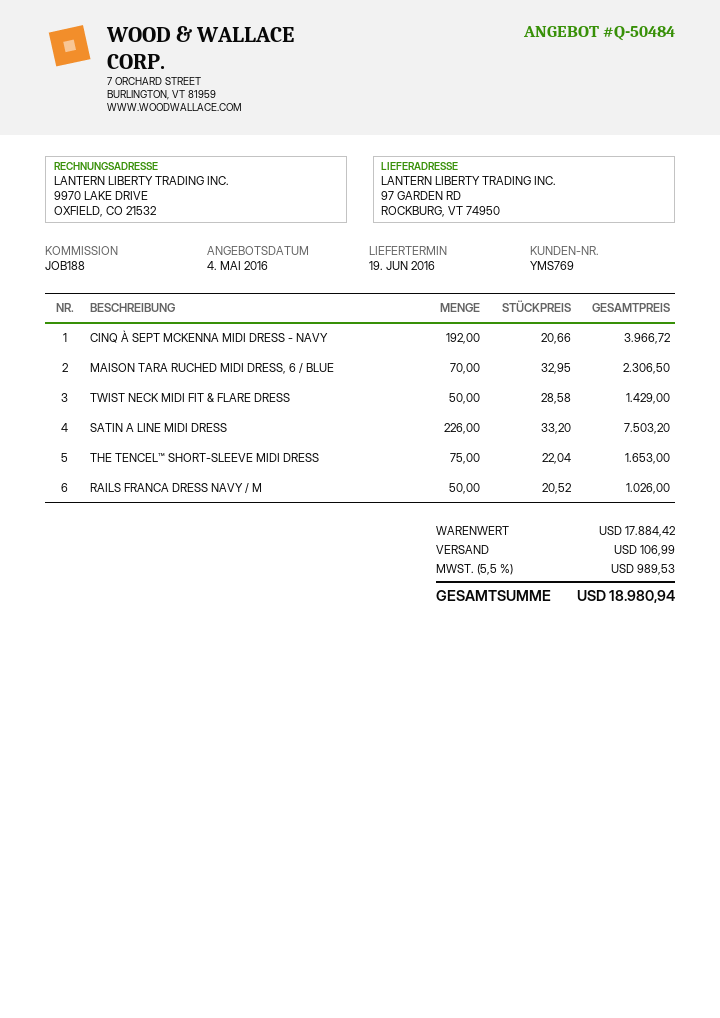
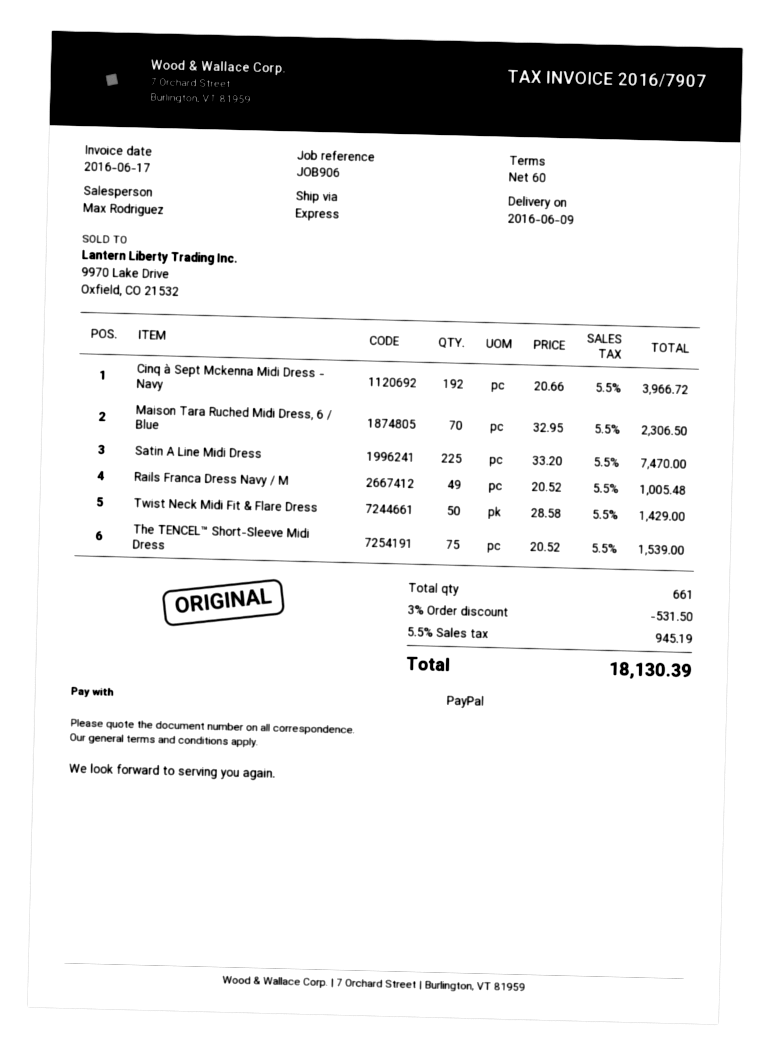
delivery date: 2016-06-19 -> 2016-06-09
reference: JOB188 -> JOB906
SATIN A LINE MIDI DRESS: 226 x 33.20 = 7503.20 -> 225 x 33.20 = 7470.00
THE TENCEL™ SHORT-SLEEVE MIDI DRESS: 75 x 22.04 = 1653.00 -> 75 x 20.52 = 1539.00
RAILS FRANCA DRESS NAVY / M: 50 x 20.52 = 1026.00 -> 49 x 20.52 = 1005.48
discount: none -> 3% = 531.50
shipping: 106.99 -> none
tax: 5.5% = 989.53 -> 5.5% = 945.19
total: 18980.94 -> 18130.39

